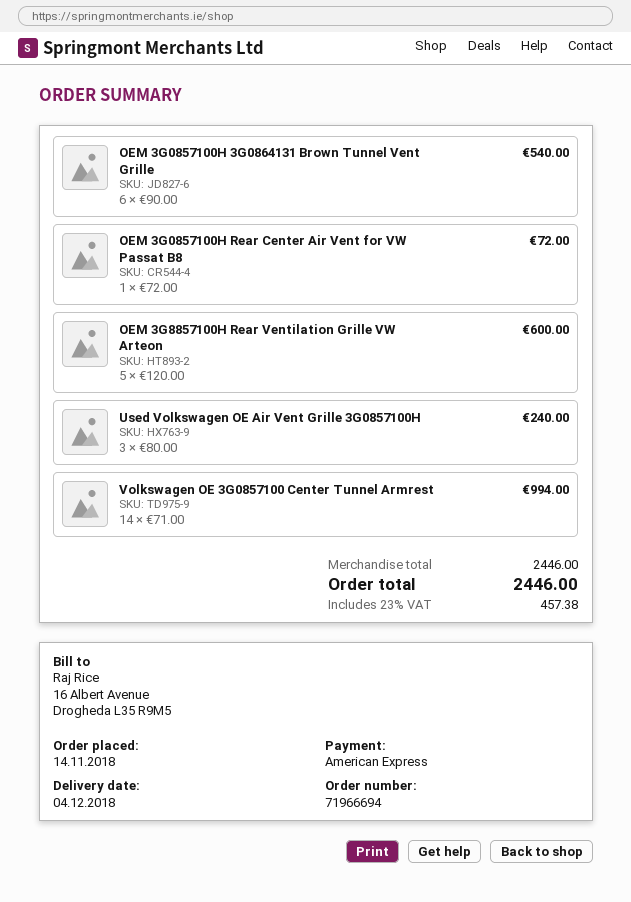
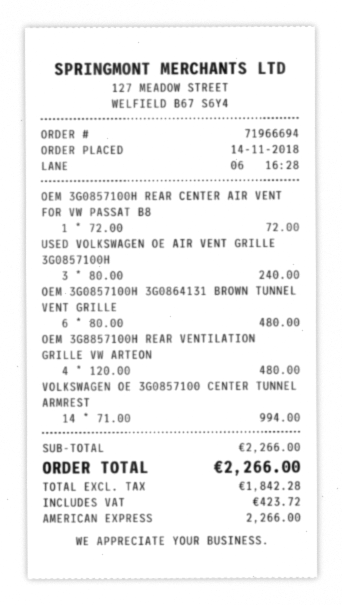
OEM 3G0857100H 3G0864131 Brown Tunnel Vent Grille: 6 x 90.00 = 540.00 -> 6 x 80.00 = 480.00
OEM 3G8857100H Rear Ventilation Grille VW Arteon: 5 x 120.00 = 600.00 -> 4 x 120.00 = 480.00
subtotal: 2446.00 -> 2266.00
tax: 457.38 -> 423.72
total: 2446.00 -> 2266.00

